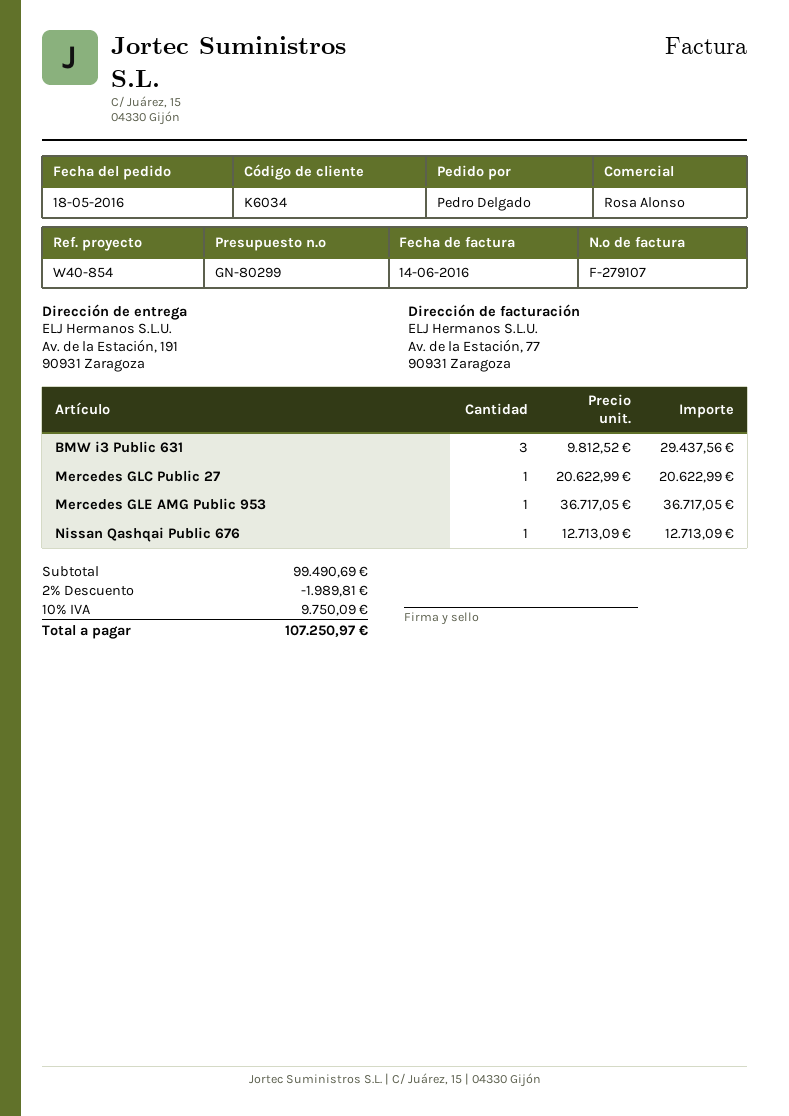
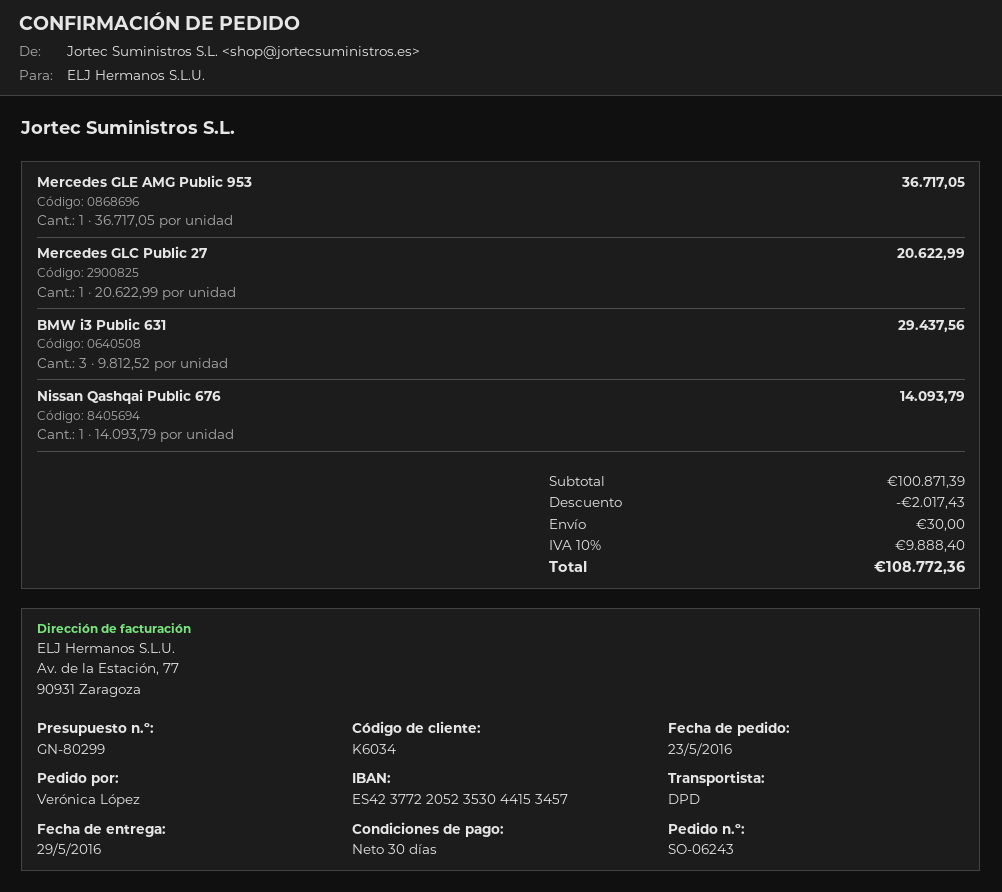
order date: 2016-05-18 -> 2016-05-23
ordered by: Pedro Delgado -> Verónica López
Nissan Qashqai Public 676: 1 x 12713.09 = 12713.09 -> 1 x 14093.79 = 14093.79
subtotal: 99490.69 -> 100871.39
discount: 1989.81 -> 2017.43
shipping: none -> 30.00
tax: 10% = 9750.09 -> 10% = 9888.40
total: 107250.97 -> 108772.36

